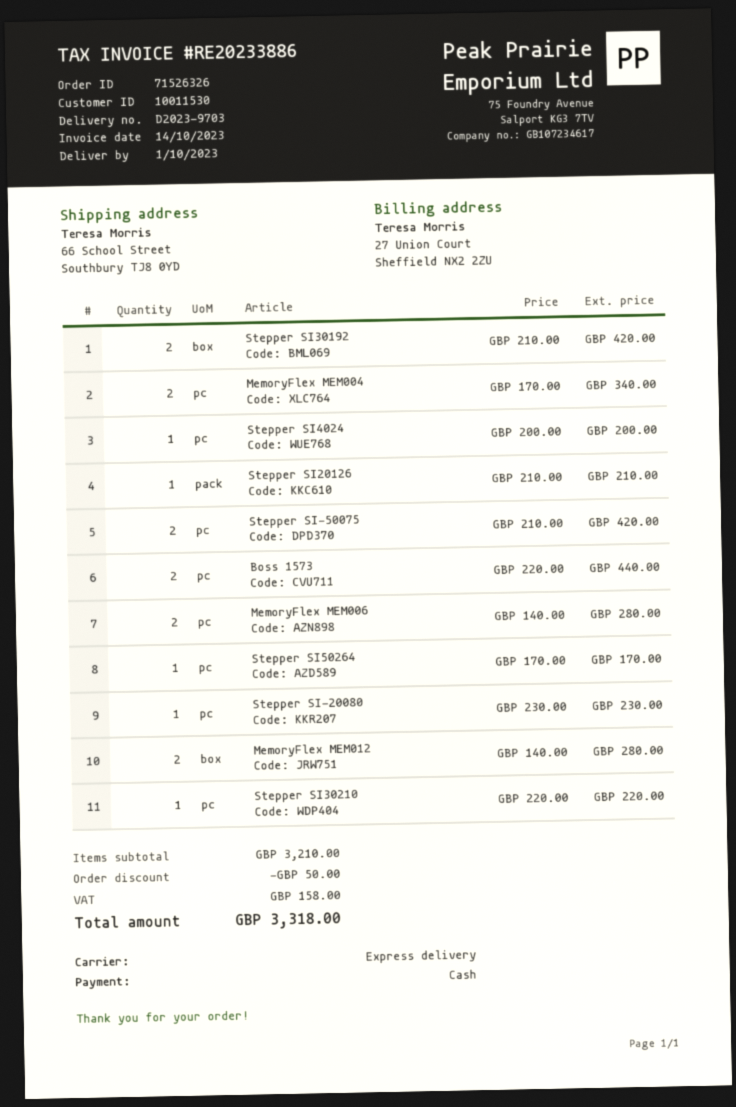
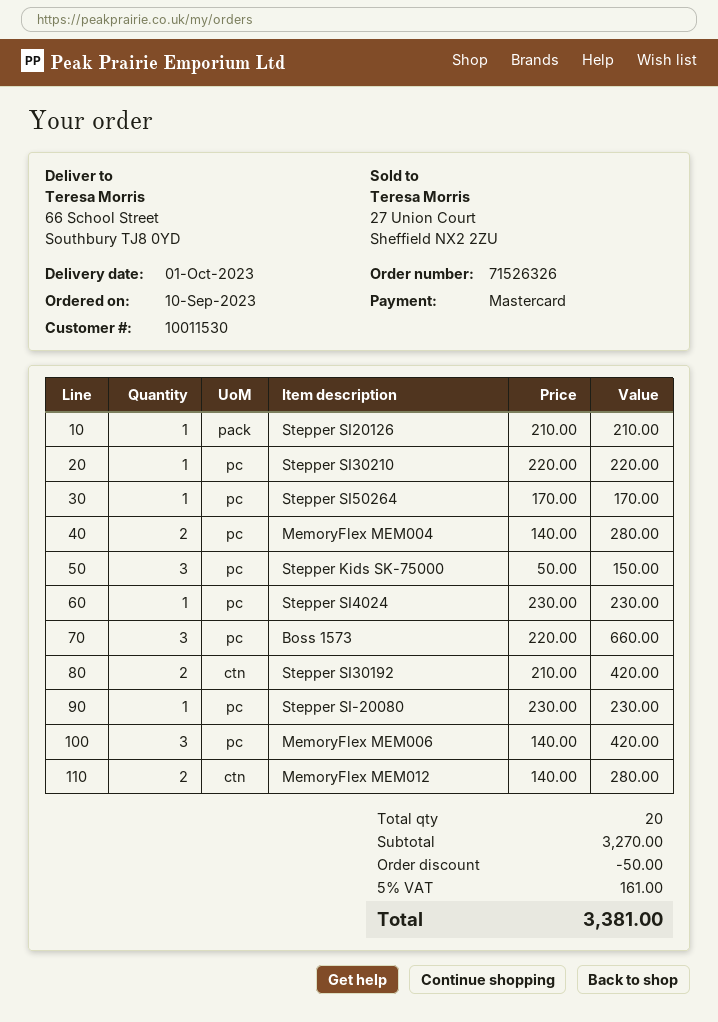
payment method: cash -> Mastercard
MemoryFlex MEM004: 2 x 170.00 = 340.00 -> 2 x 140.00 = 280.00
Stepper SI4024: 1 x 200.00 = 200.00 -> 1 x 230.00 = 230.00
Stepper SI-50075: 2 x 210.00 = 420.00 -> none
Boss 1573: 2 x 220.00 = 440.00 -> 3 x 220.00 = 660.00
MemoryFlex MEM006: 2 x 140.00 = 280.00 -> 3 x 140.00 = 420.00
Stepper Kids SK-75000: none -> 3 x 50.00 = 150.00
subtotal: 3210.00 -> 3270.00
tax: 158.00 -> 161.00
total: 3318.00 -> 3381.00

